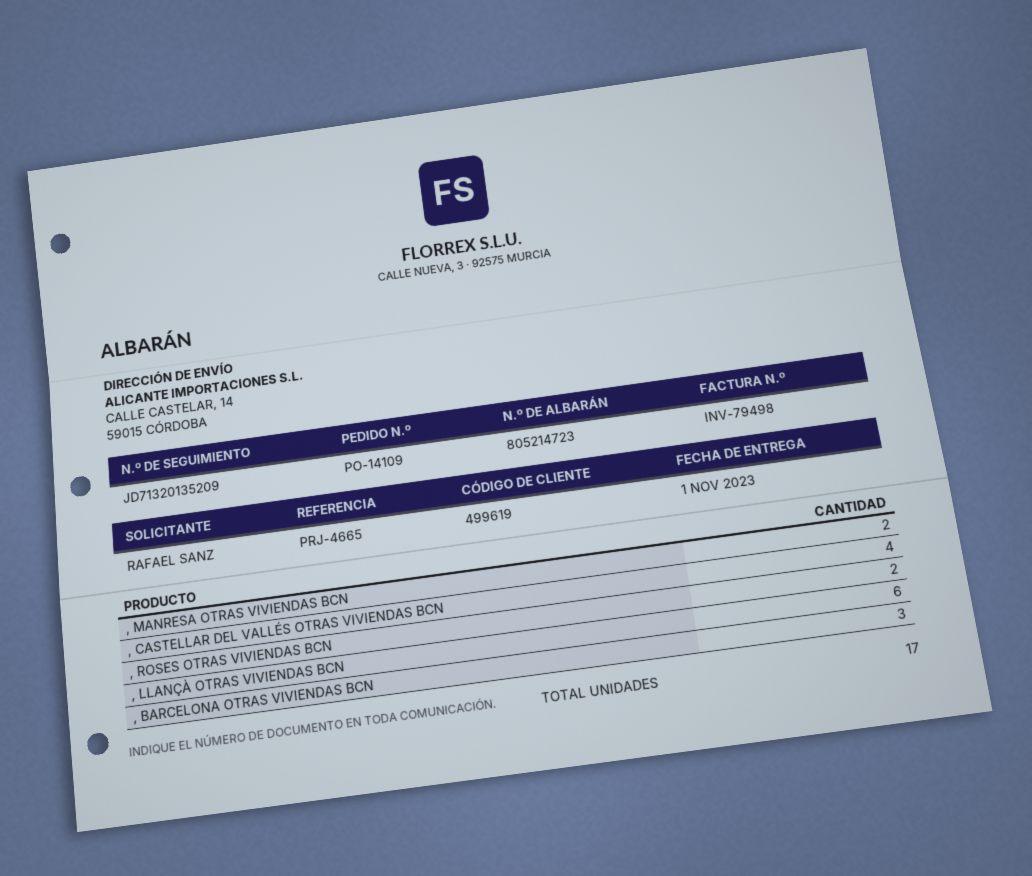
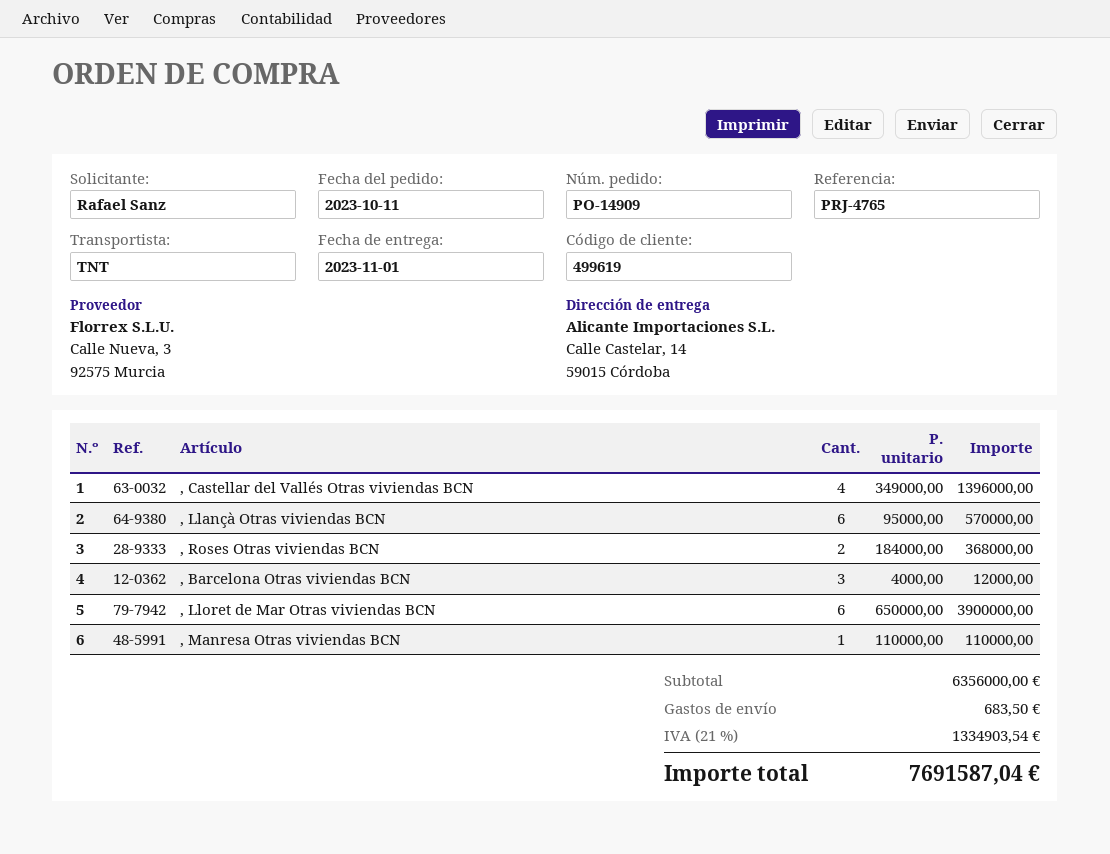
order number: PO-14109 -> PO-14909
reference: PRJ-4665 -> PRJ-4765
, MANRESA OTRAS VIVIENDAS BCN: 2 -> 1
, Lloret de Mar Otras viviendas BCN: none -> 6

